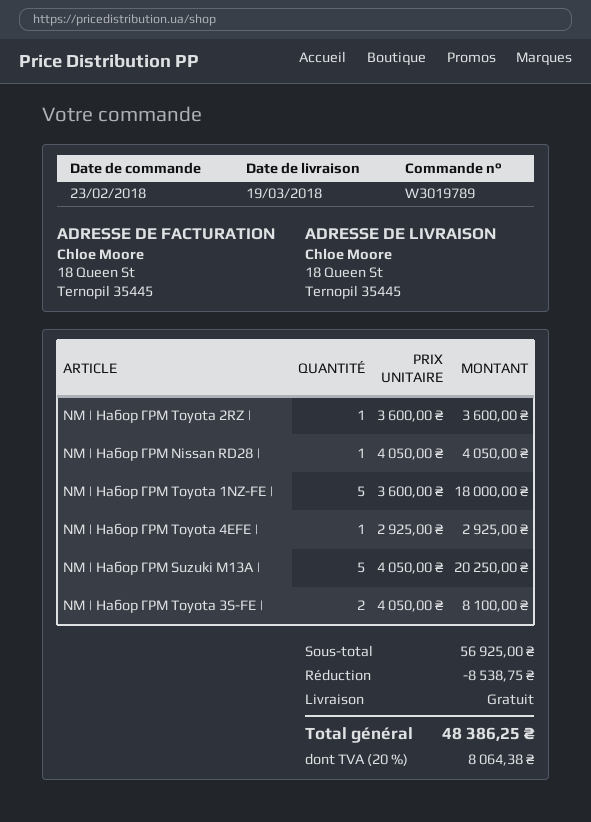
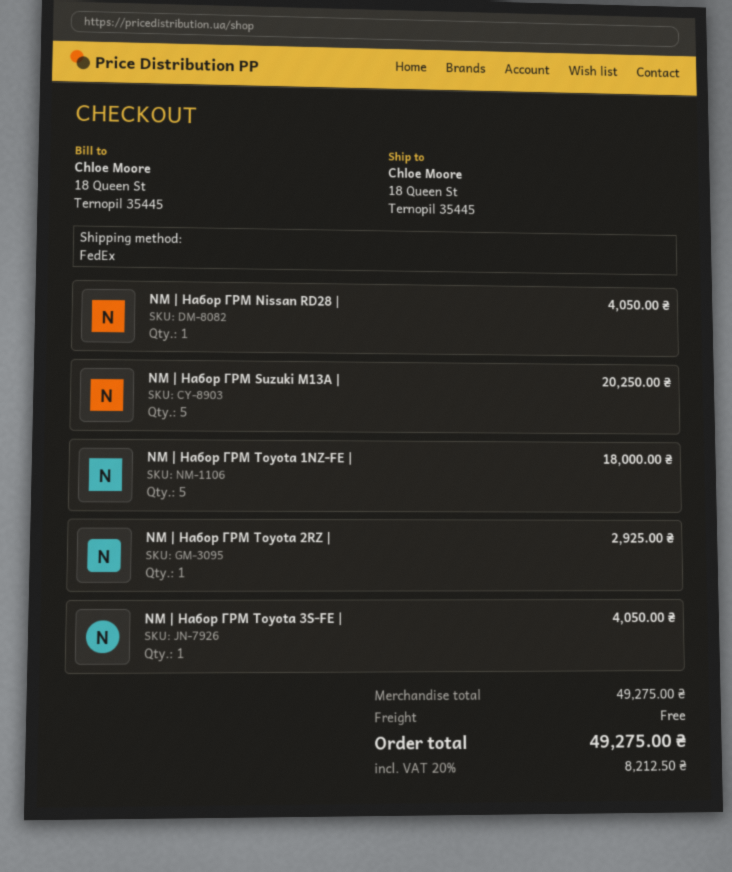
NM | Набор ГРМ Toyota 2RZ |: 1 for 3600.00 -> 1 for 2925.00
NM | Набор ГРМ Toyota 4EFE |: 1 for 2925.00 -> none
NM | Набор ГРМ Toyota 3S-FE |: 2 for 8100.00 -> 1 for 4050.00
subtotal: 56925.00 -> 49275.00
discount: 8538.75 -> none
tax: 20% = 8064.38 -> 20% = 8212.50
total: 48386.25 -> 49275.00

